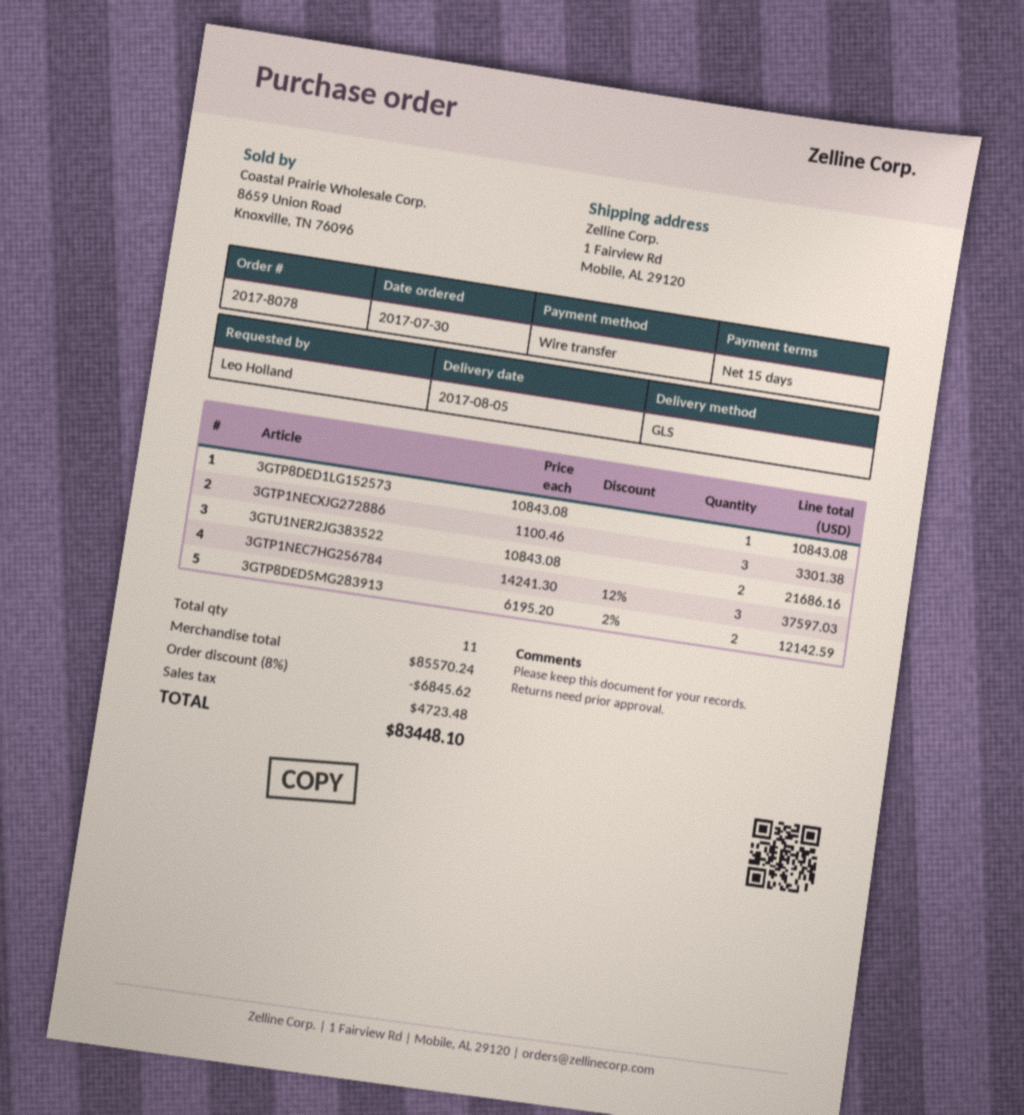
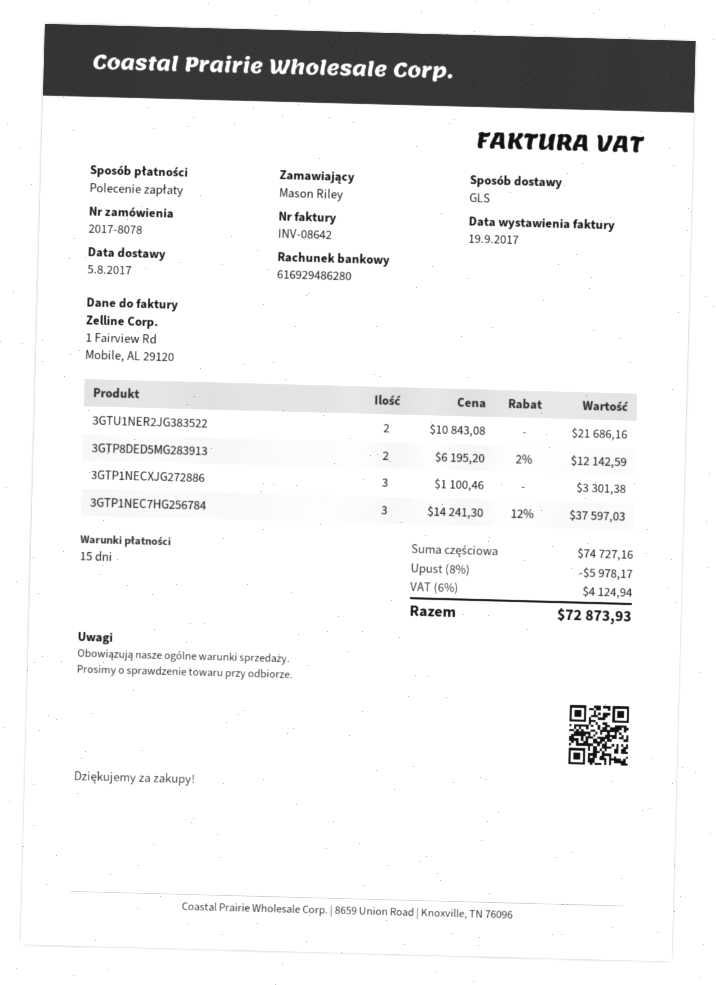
ordered by: Leo Holland -> Mason Riley
payment method: bank transfer -> direct debit
3GTP8DED1LG152573: 1 x 10843.08 = 10843.08 -> none
subtotal: 85570.24 -> 74727.16
discount: 8% = 6845.62 -> 8% = 5978.17
tax: 4723.48 -> 4124.94
total: 83448.10 -> 72873.93

